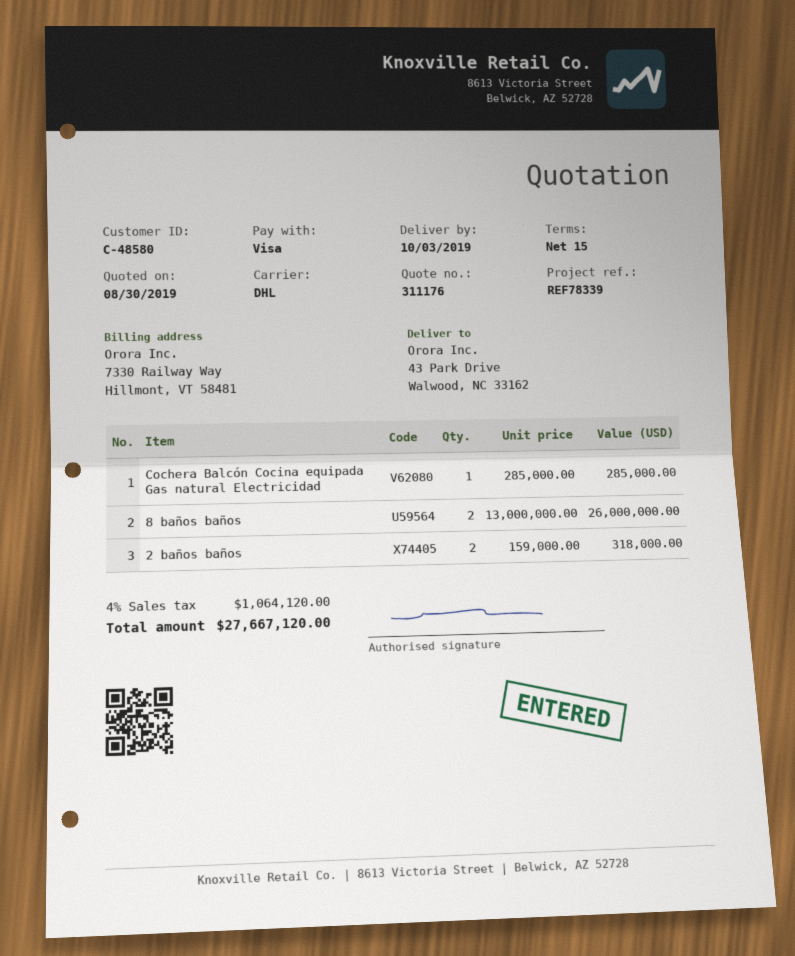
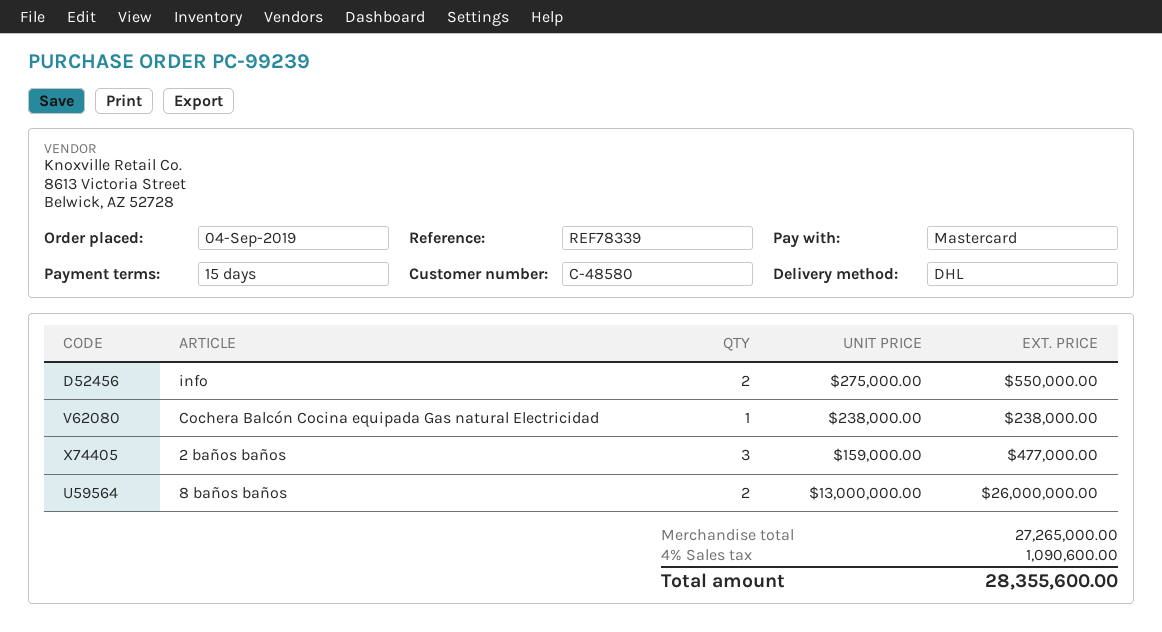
payment method: Visa -> Mastercard
Cochera Balcón Cocina equipada Gas natural Electricidad: 1 x 285000.00 = 285000.00 -> 1 x 238000.00 = 238000.00
2 baños baños: 2 x 159000.00 = 318000.00 -> 3 x 159000.00 = 477000.00
info: none -> 2 x 275000.00 = 550000.00
tax: 4% = 1064120.00 -> 4% = 1090600.00
total: 27667120.00 -> 28355600.00

